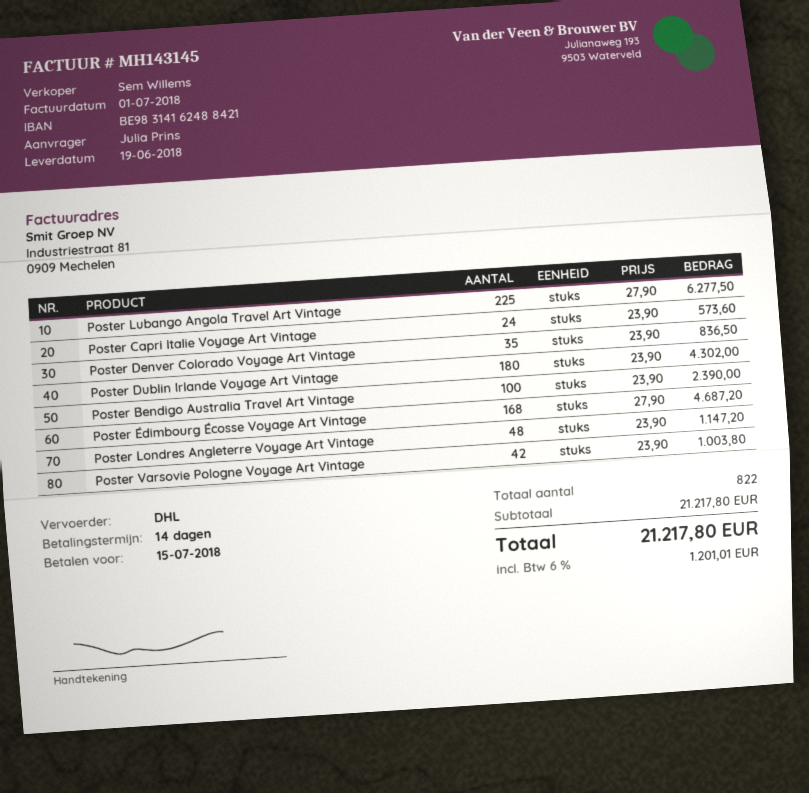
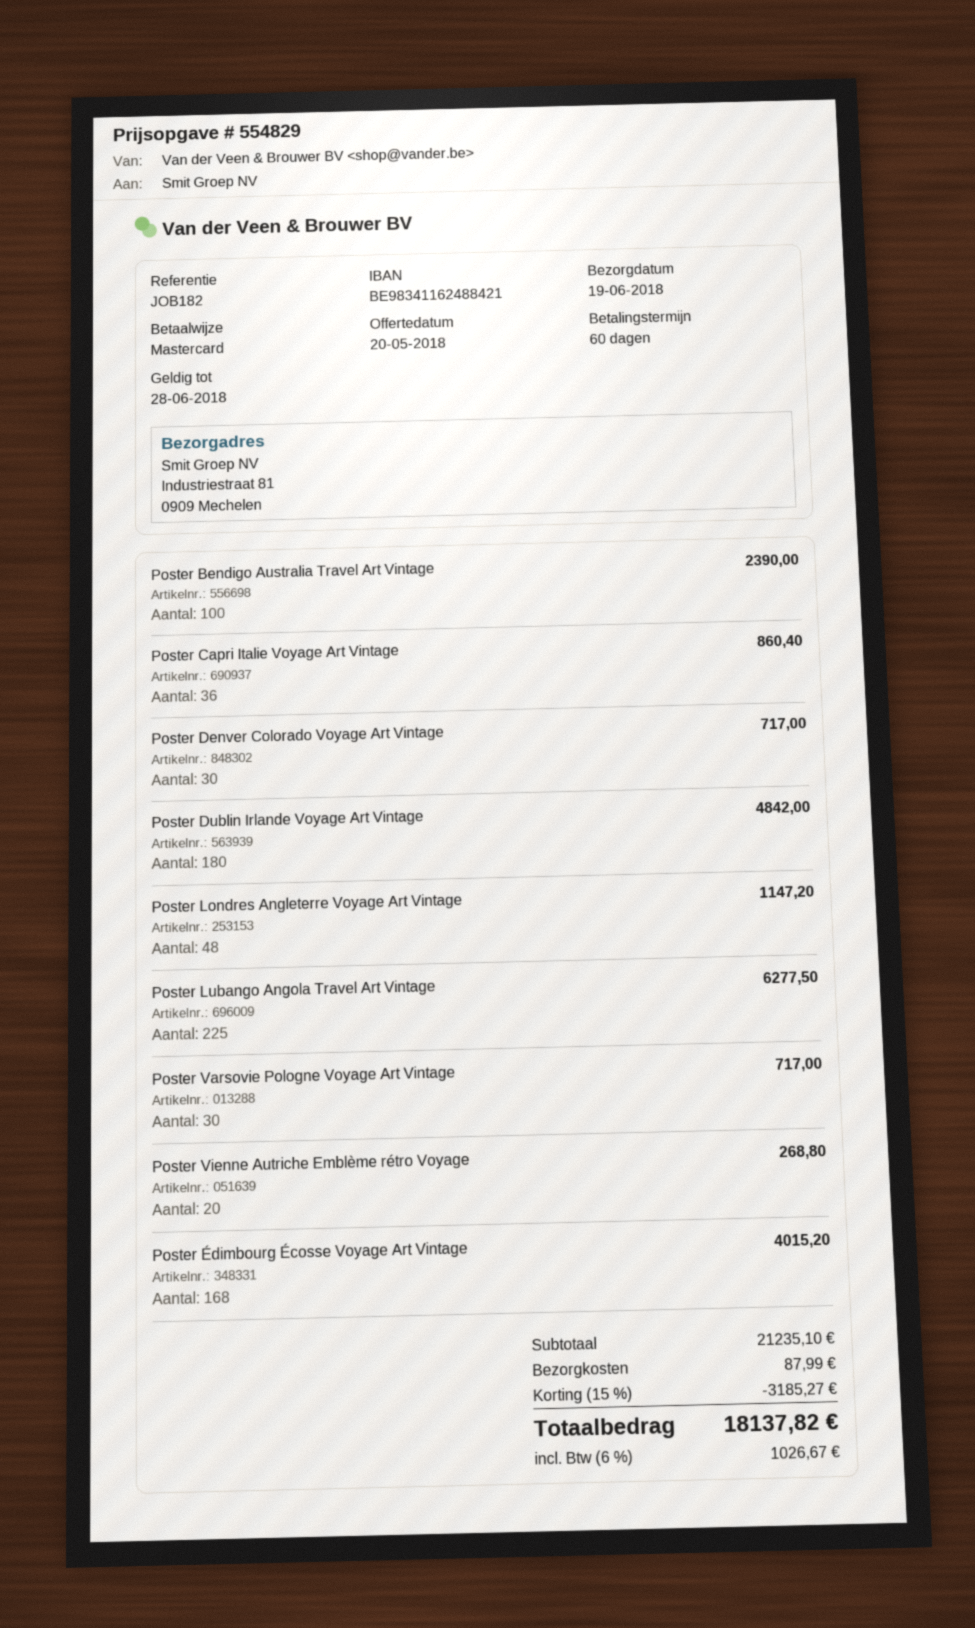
payment terms: 14 days -> 60 days
bank account: BE98314162488421 -> BE98341162488421
Poster Capri Italie Voyage Art Vintage: 24 for 573.60 -> 36 for 860.40
Poster Denver Colorado Voyage Art Vintage: 35 for 836.50 -> 30 for 717.00
Poster Dublin Irlande Voyage Art Vintage: 180 for 4302.00 -> 180 for 4842.00
Poster Édimbourg Écosse Voyage Art Vintage: 168 for 4687.20 -> 168 for 4015.20
Poster Varsovie Pologne Voyage Art Vintage: 42 for 1003.80 -> 30 for 717.00
Poster Vienne Autriche Emblème rétro Voyage: none -> 20 for 268.80
subtotal: 21217.80 -> 21235.10
discount: none -> 15% = 3185.27
shipping: none -> 87.99
tax: 6% = 1201.01 -> 6% = 1026.67
total: 21217.80 -> 18137.82

